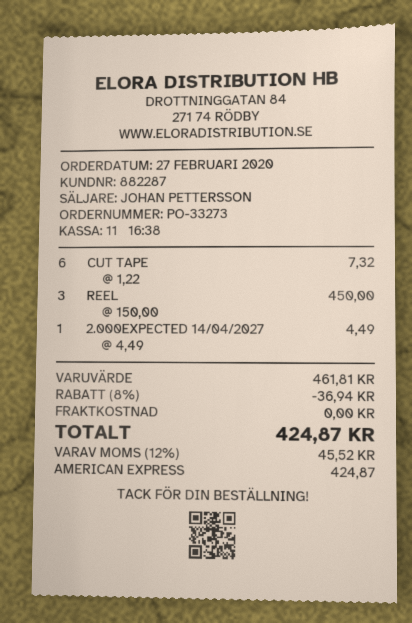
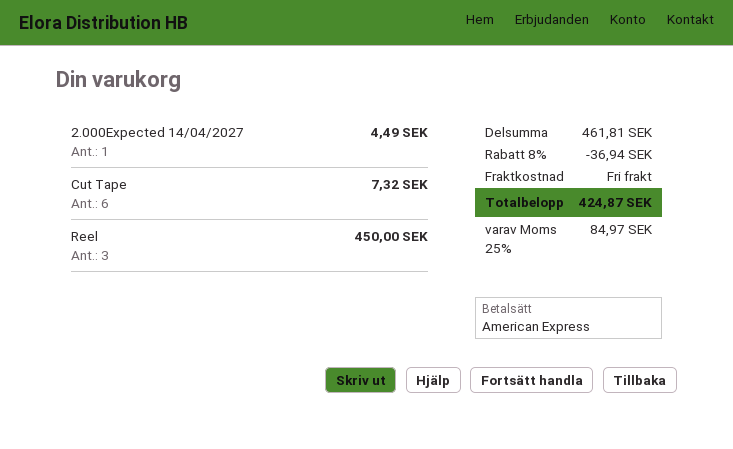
tax: 12% = 45.52 -> 25% = 84.97

